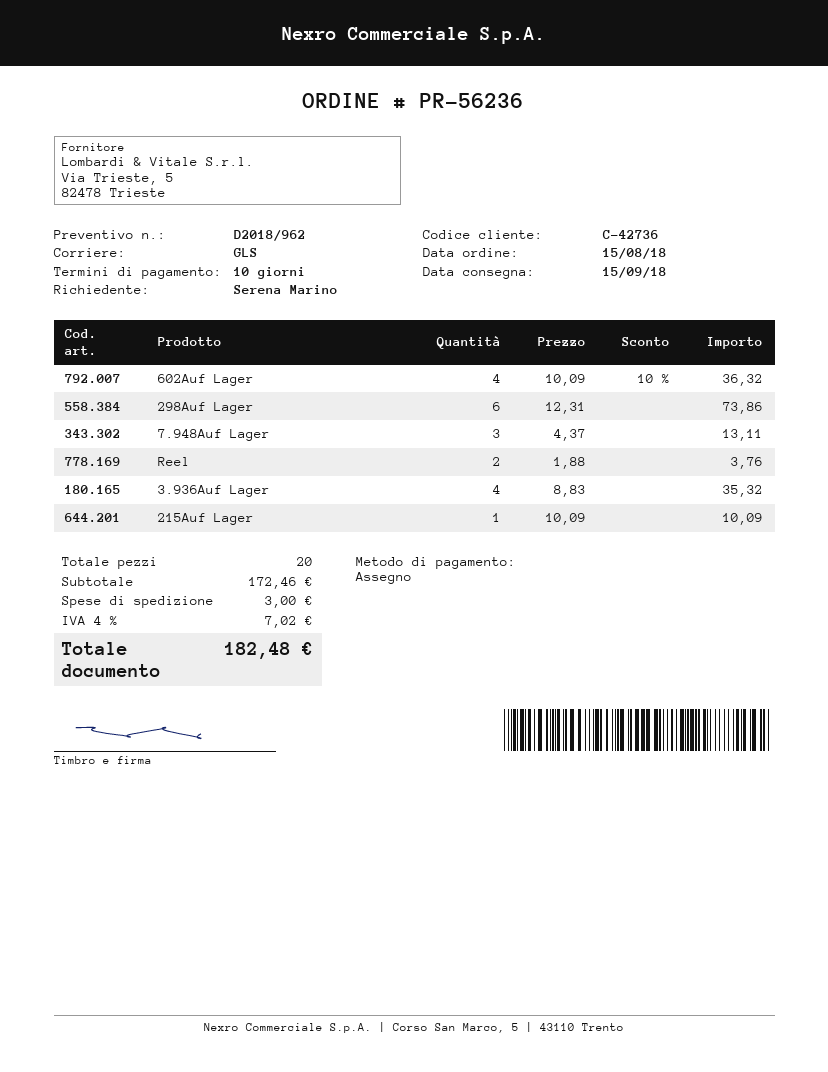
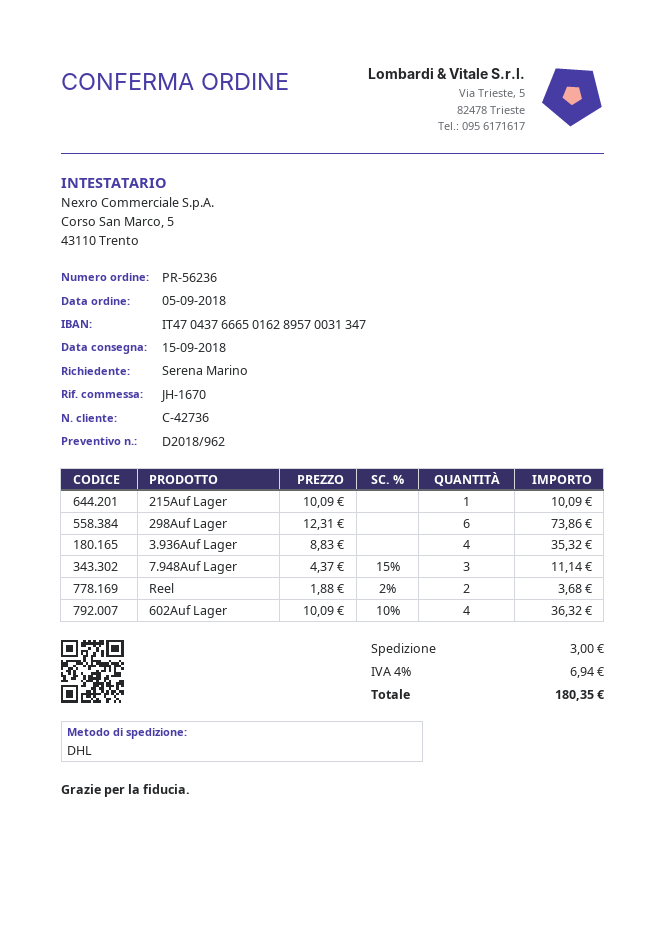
order date: 2018-08-15 -> 2018-09-05
shipping method: GLS -> DHL
7.948Auf Lager: 3 x 4.37 = 13.11 -> 3 x 4.37 - 15% = 11.14
Reel: 2 x 1.88 = 3.76 -> 2 x 1.88 - 2% = 3.68
tax: 4% = 7.02 -> 4% = 6.94
total: 182.48 -> 180.35

